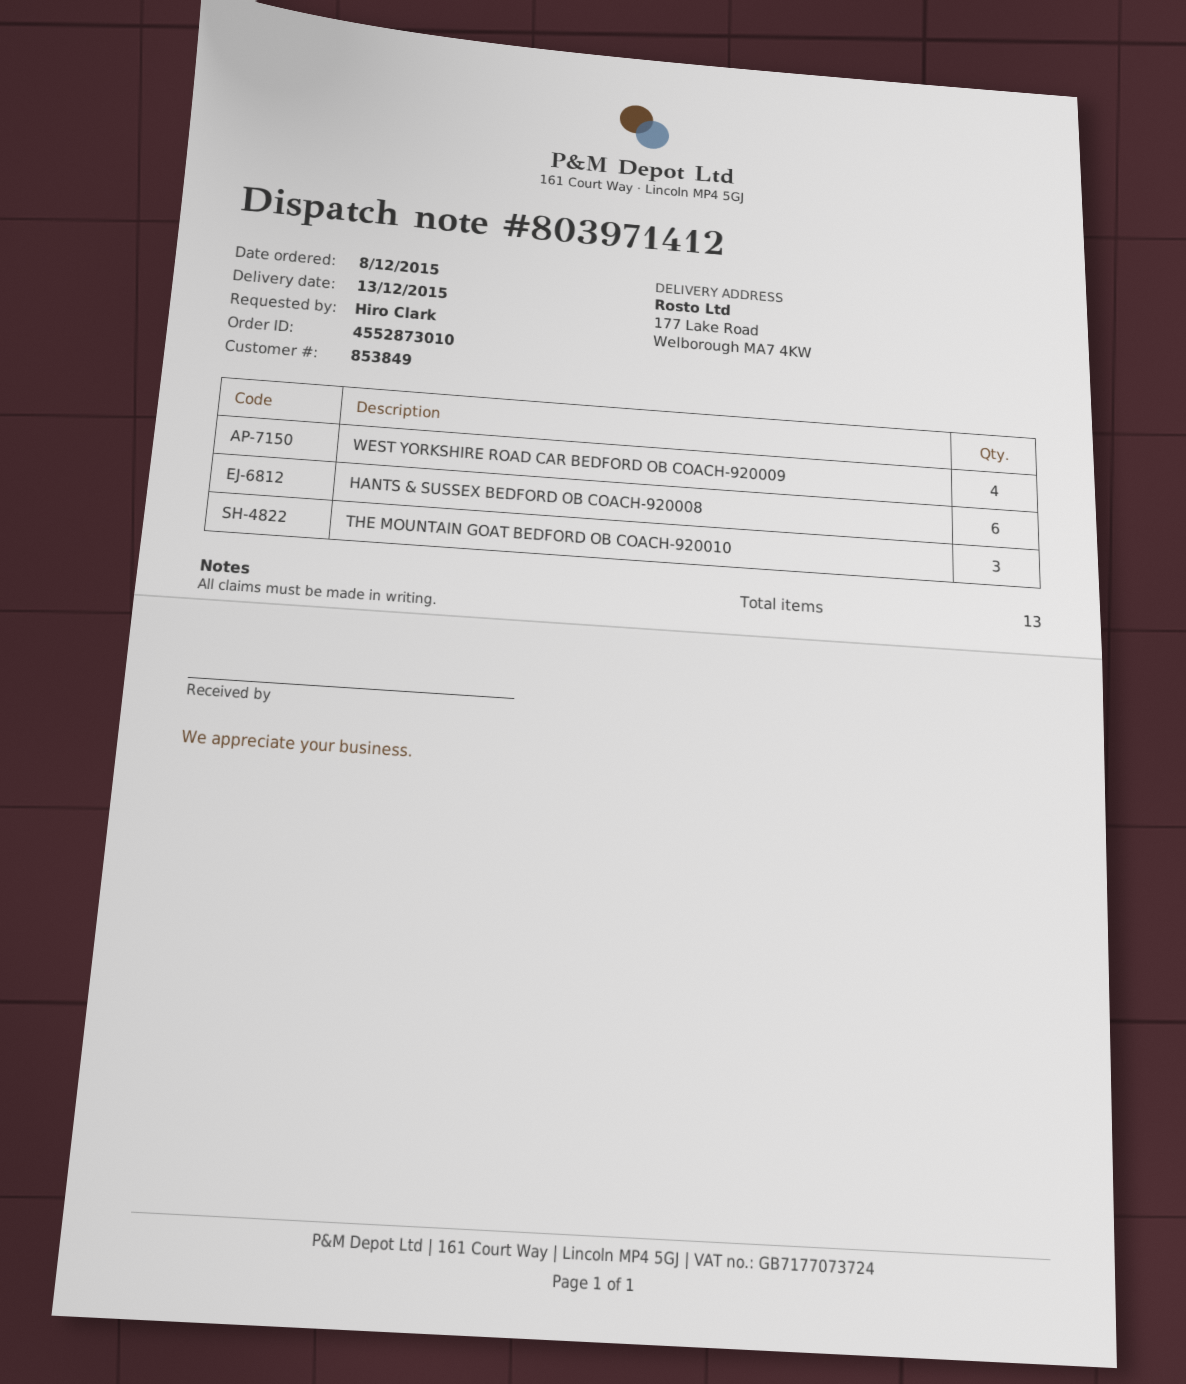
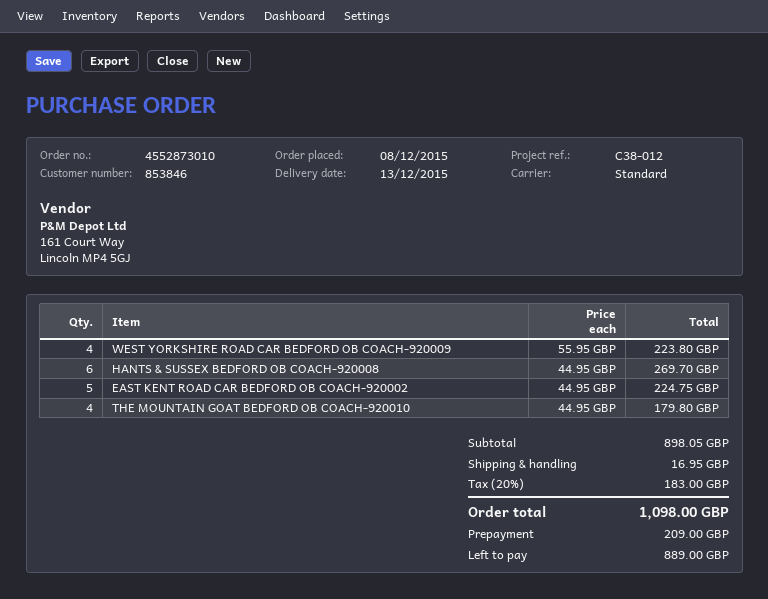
customer number: 853849 -> 853846
THE MOUNTAIN GOAT BEDFORD OB COACH-920010: 3 -> 4
EAST KENT ROAD CAR BEDFORD OB COACH-920002: none -> 5

